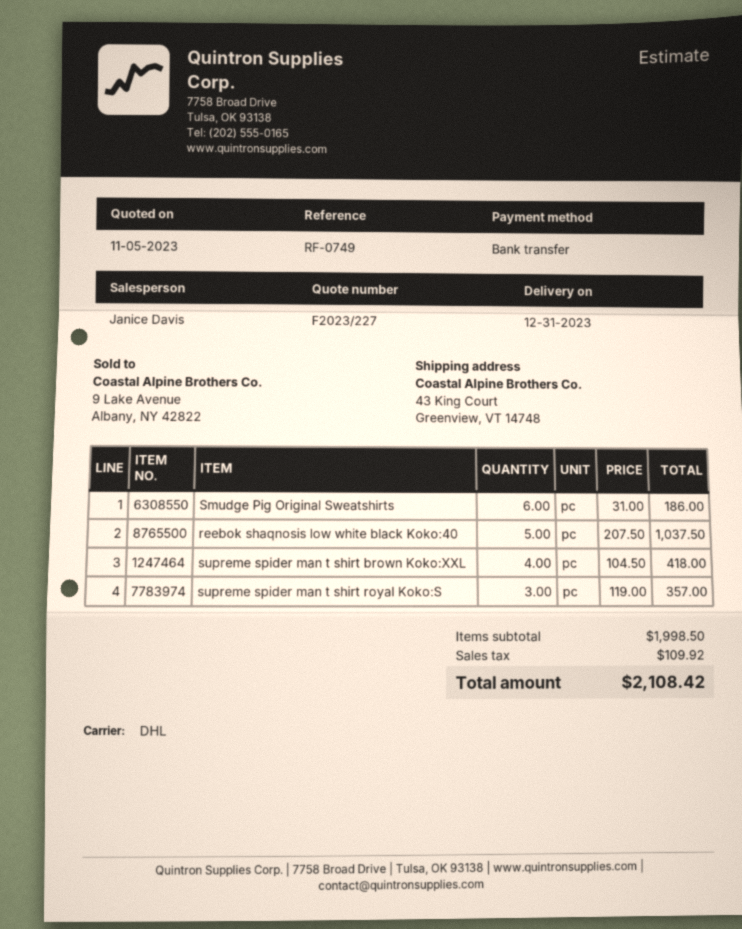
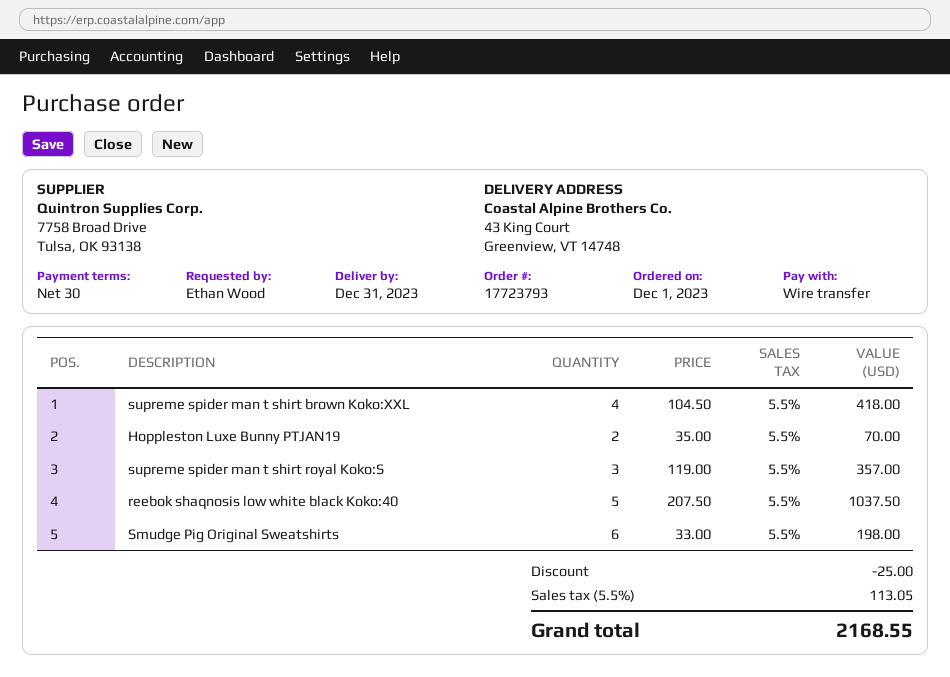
Smudge Pig Original Sweatshirts: 6 x 31.00 = 186.00 -> 6 x 33.00 = 198.00
Hoppleston Luxe Bunny PTJAN19: none -> 2 x 35.00 = 70.00
discount: none -> 25.00
tax: 109.92 -> 113.05
total: 2108.42 -> 2168.55

